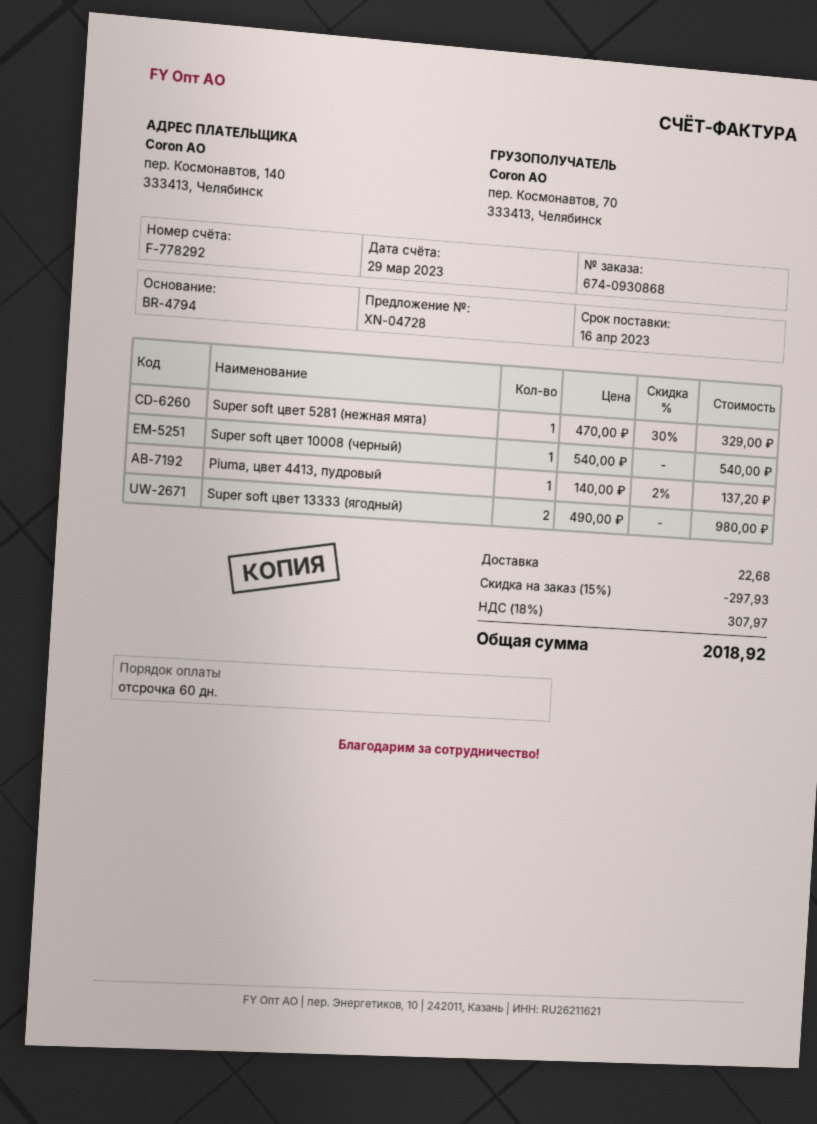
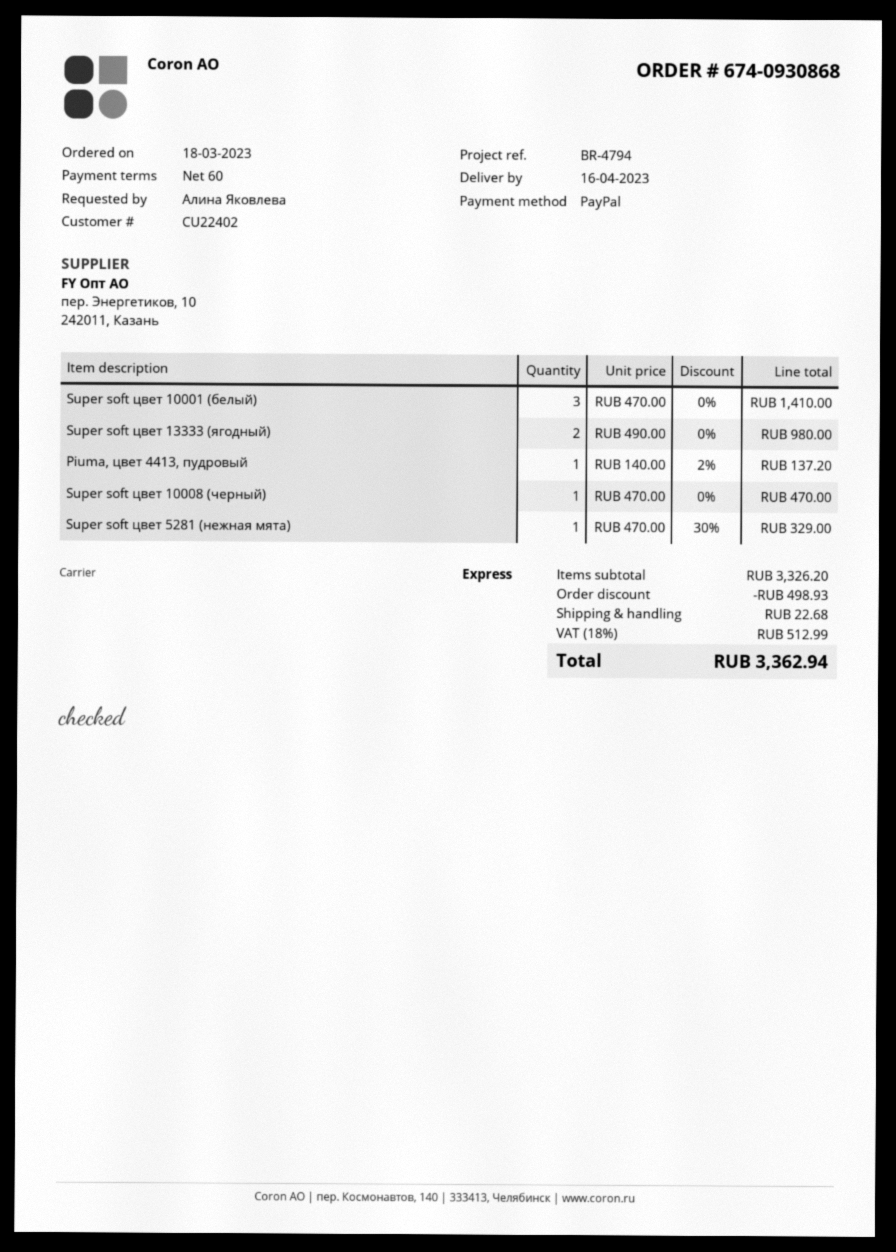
Super soft цвет 10008 (черный): 1 x 540.00 = 540.00 -> 1 x 470.00 = 470.00
Super soft цвет 10001 (белый): none -> 3 x 470.00 = 1410.00
discount: 297.93 -> 498.93
tax: 18% = 307.97 -> 18% = 512.99
total: 2018.92 -> 3362.94

